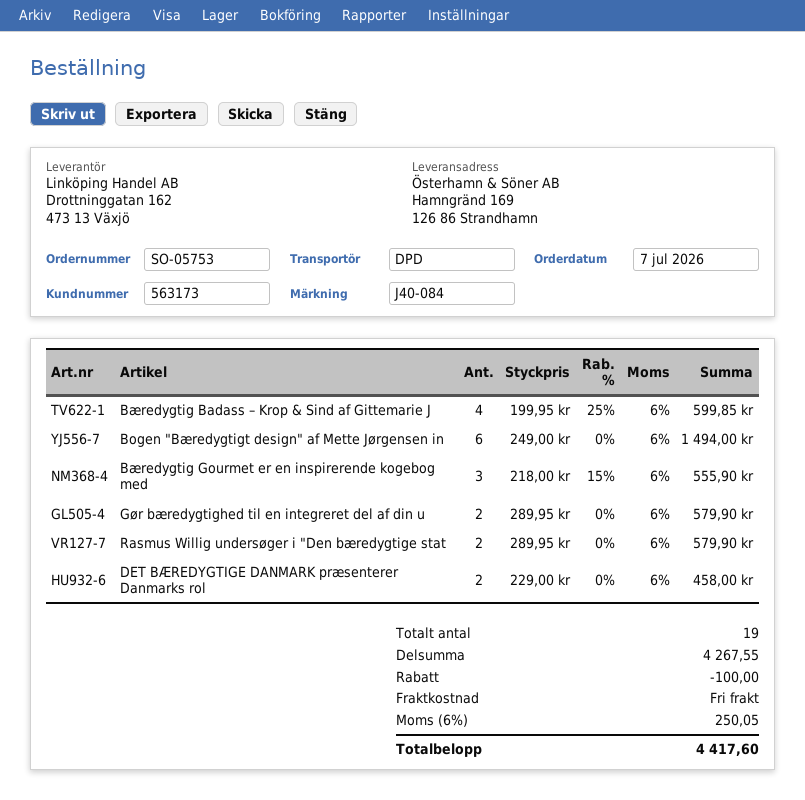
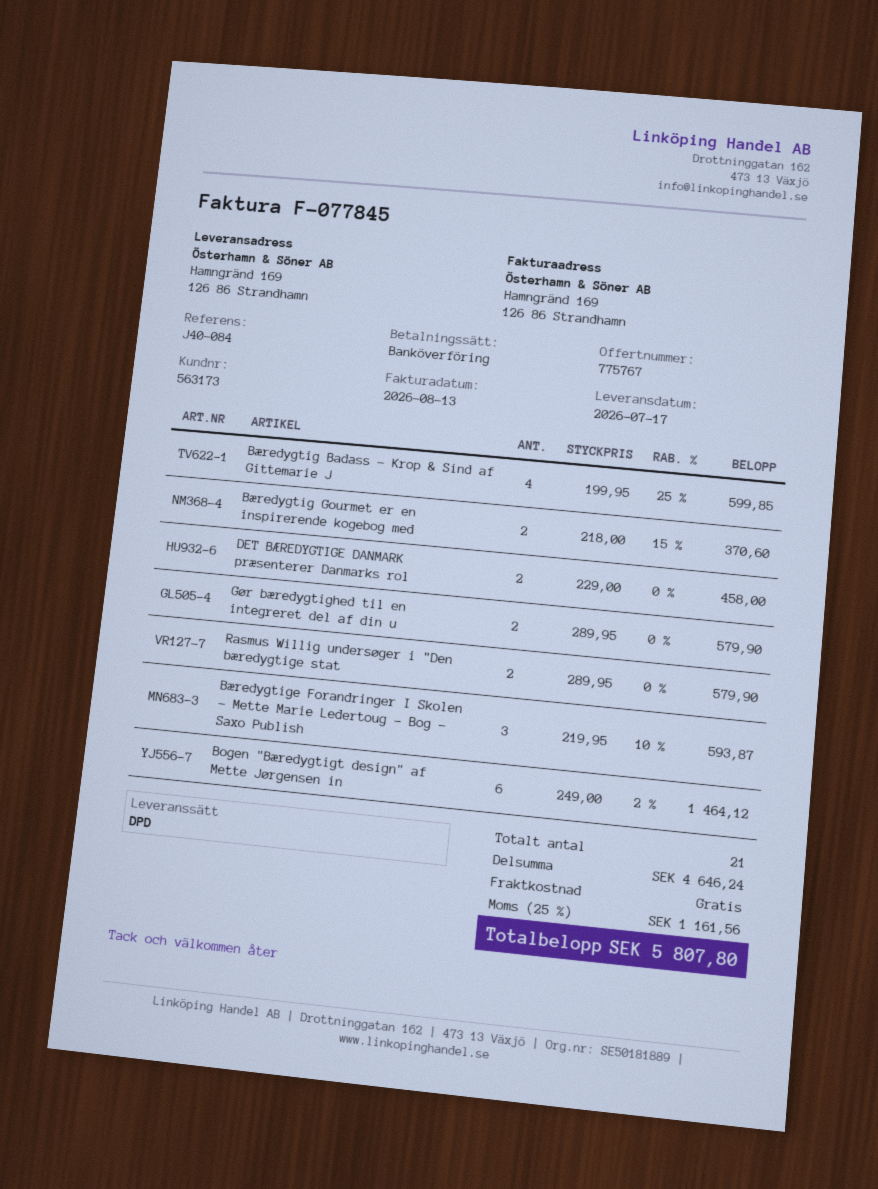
Bogen "Bæredygtigt design" af Mette Jørgensen in: 6 x 249.00 = 1494.00 -> 6 x 249.00 - 2% = 1464.12
Bæredygtig Gourmet er en inspirerende kogebog med: 3 x 218.00 - 15% = 555.90 -> 2 x 218.00 - 15% = 370.60
Bæredygtige Forandringer I Skolen - Mette Marie Ledertoug - Bog - Saxo Publish: none -> 3 x 219.95 - 10% = 593.87
total quantity: 19 -> 21
subtotal: 4267.55 -> 4646.24
discount: 100.00 -> none
tax: 6% = 250.05 -> 25% = 1161.56
total: 4417.60 -> 5807.80

